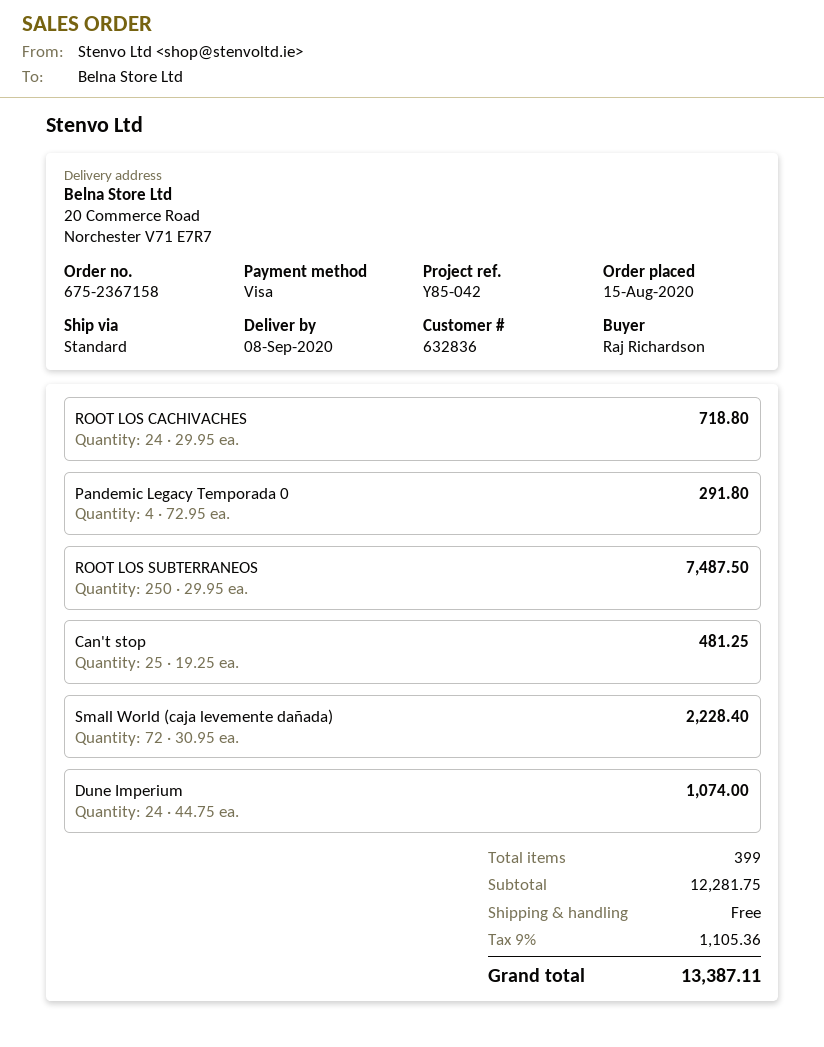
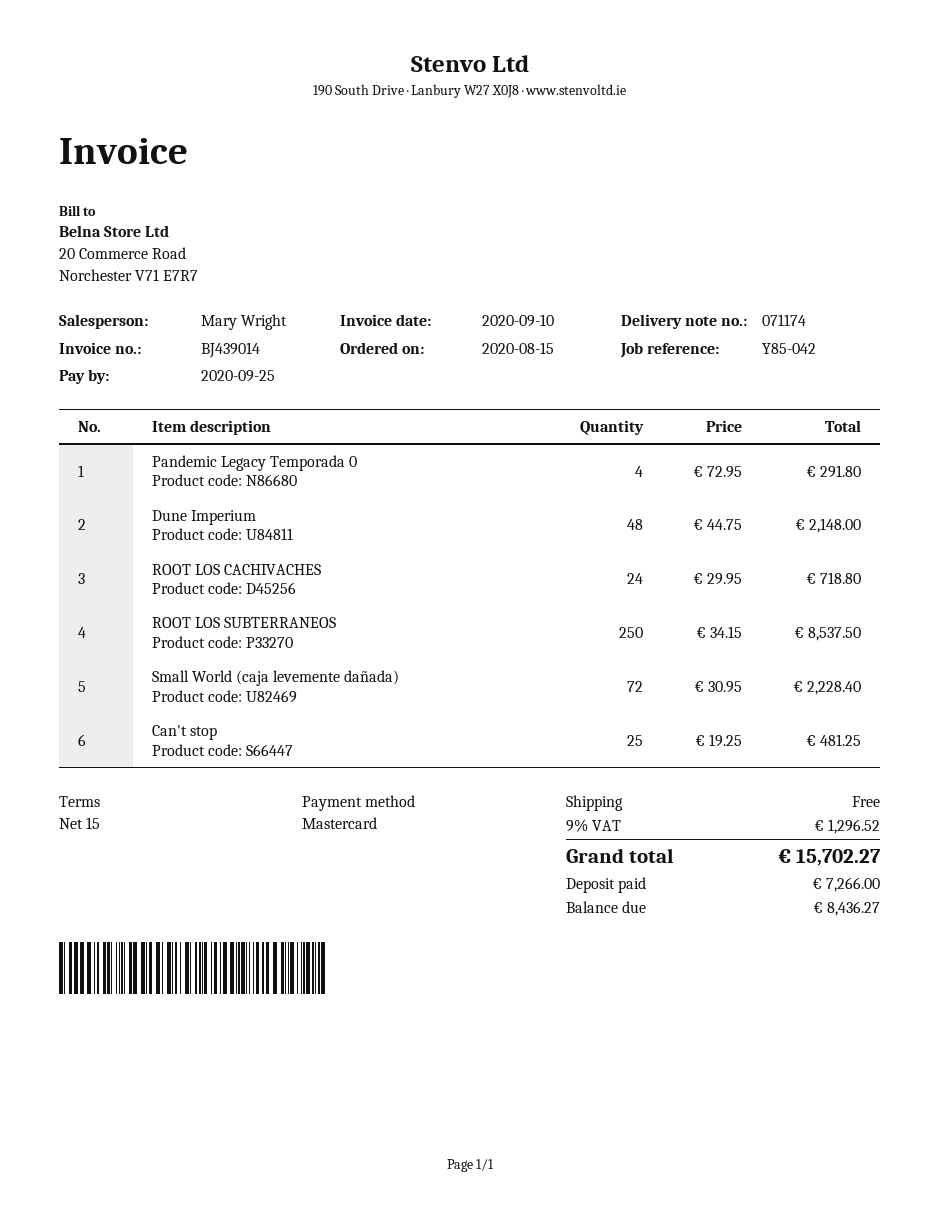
payment method: Visa -> Mastercard
ROOT LOS SUBTERRANEOS: 250 x 29.95 = 7487.50 -> 250 x 34.15 = 8537.50
Dune Imperium: 24 x 44.75 = 1074.00 -> 48 x 44.75 = 2148.00
tax: 9% = 1105.36 -> 9% = 1296.52
total: 13387.11 -> 15702.27

